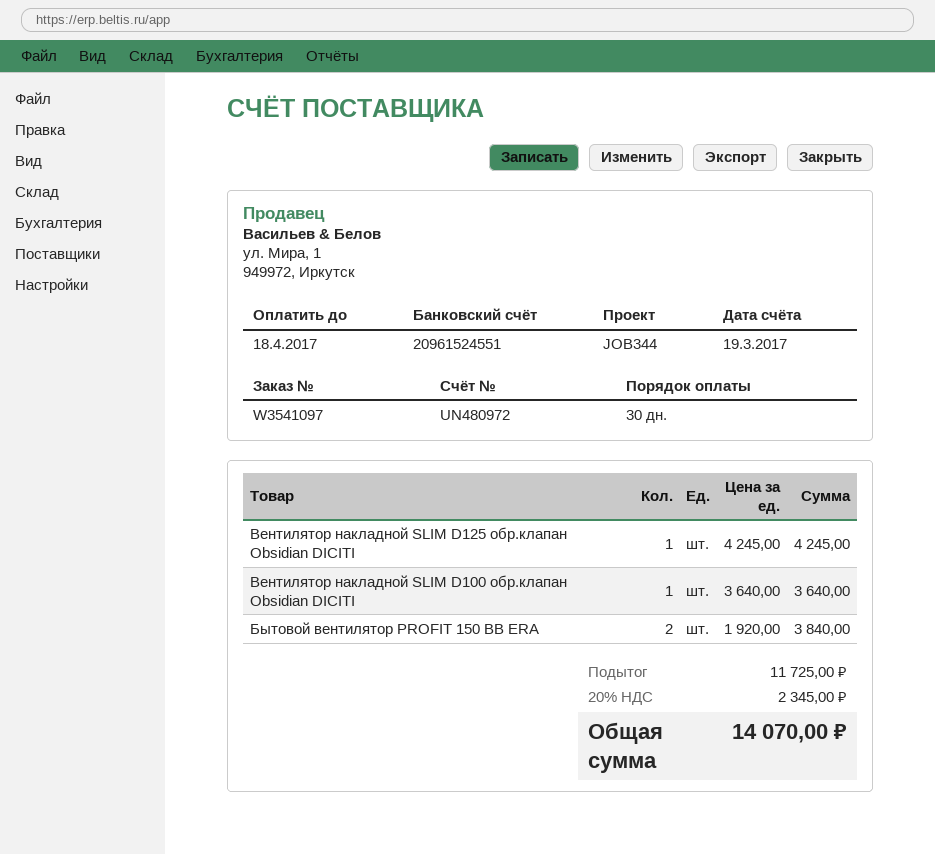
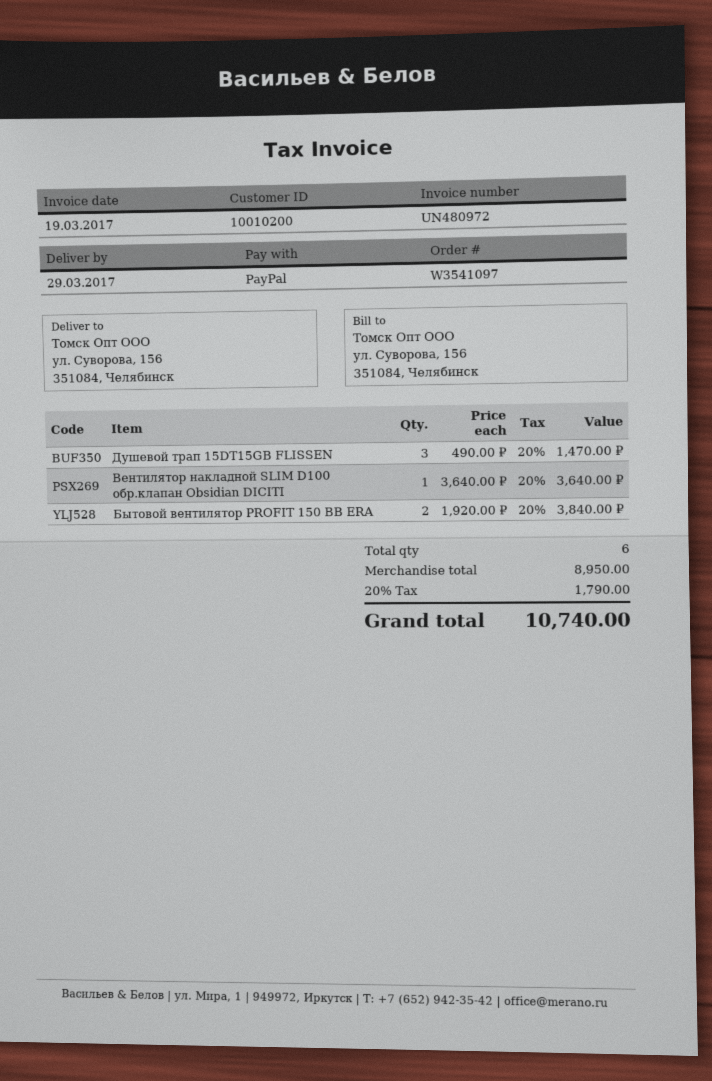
Вентилятор накладной SLIM D125 обр.клапан Obsidian DICITI: 1 x 4245.00 = 4245.00 -> none
Душевой трап 15DT15GB FLISSEN: none -> 3 x 490.00 = 1470.00
subtotal: 11725.00 -> 8950.00
tax: 20% = 2345.00 -> 20% = 1790.00
total: 14070.00 -> 10740.00

